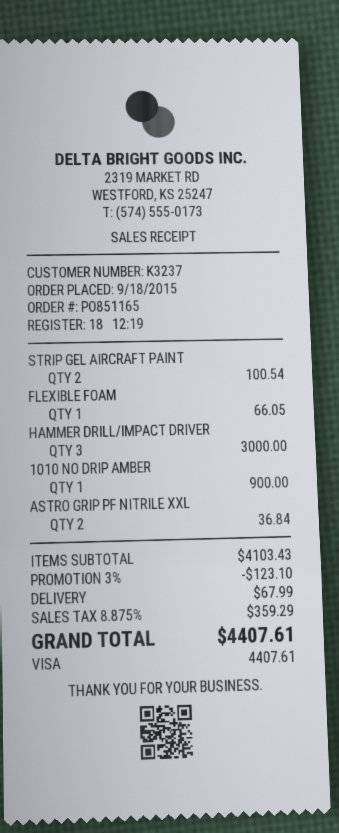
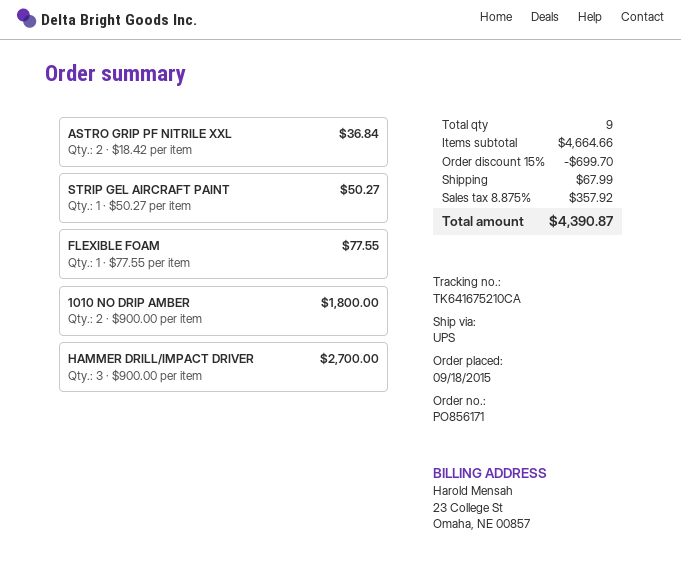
order number: PO851165 -> PO856171
STRIP GEL AIRCRAFT PAINT: 2 for 100.54 -> 1 for 50.27
FLEXIBLE FOAM: 1 for 66.05 -> 1 for 77.55
HAMMER DRILL/IMPACT DRIVER: 3 for 3000.00 -> 3 for 2700.00
1010 NO DRIP AMBER: 1 for 900.00 -> 2 for 1800.00
subtotal: 4103.43 -> 4664.66
discount: 3% = 123.10 -> 15% = 699.70
tax: 8.875% = 359.29 -> 8.875% = 357.92
total: 4407.61 -> 4390.87

